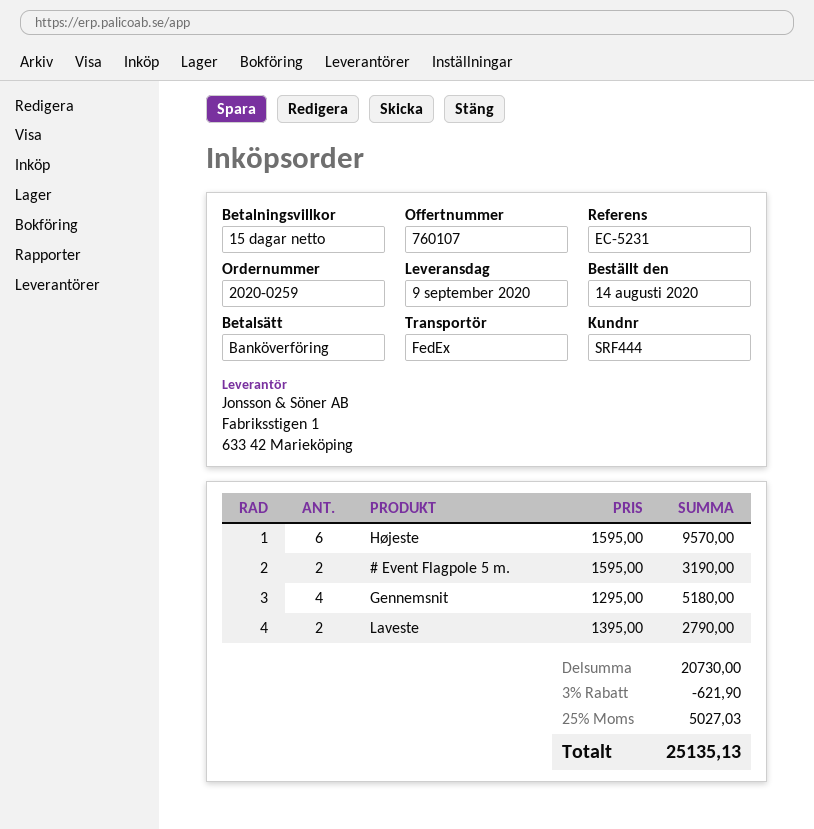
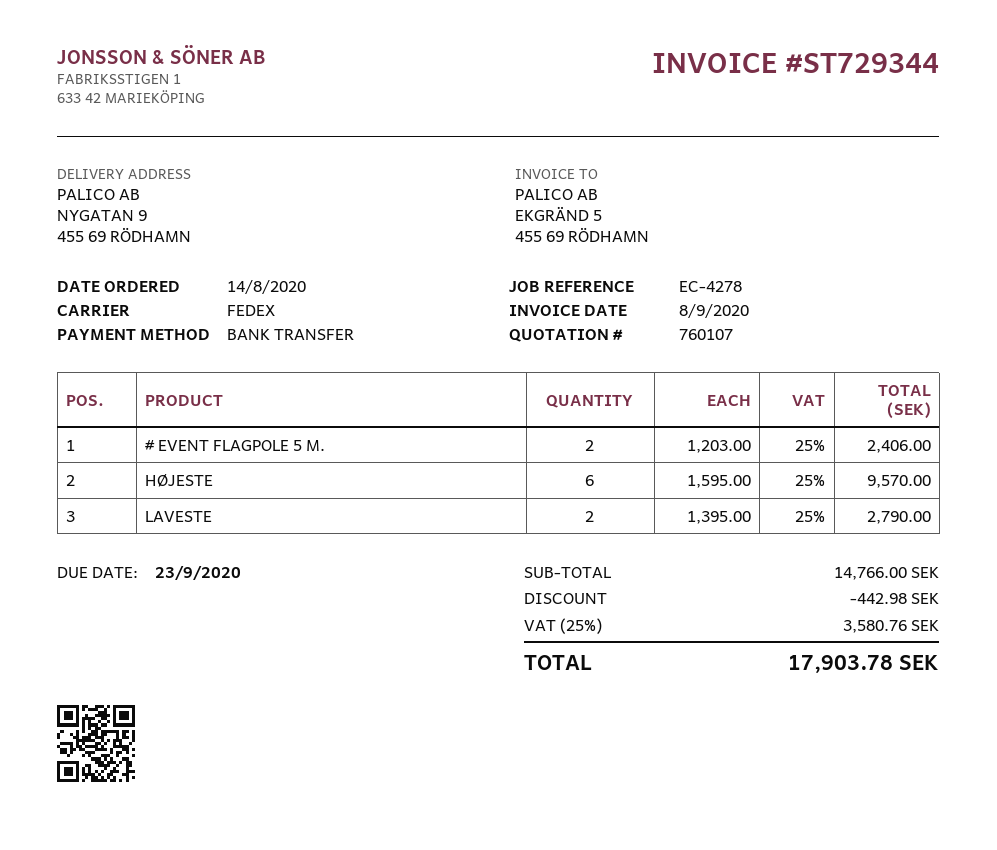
reference: EC-5231 -> EC-4278
# Event Flagpole 5 m.: 2 x 1595.00 = 3190.00 -> 2 x 1203.00 = 2406.00
Gennemsnit: 4 x 1295.00 = 5180.00 -> none
subtotal: 20730.00 -> 14766.00
discount: 621.90 -> 442.98
tax: 25% = 5027.03 -> 25% = 3580.76
total: 25135.13 -> 17903.78

